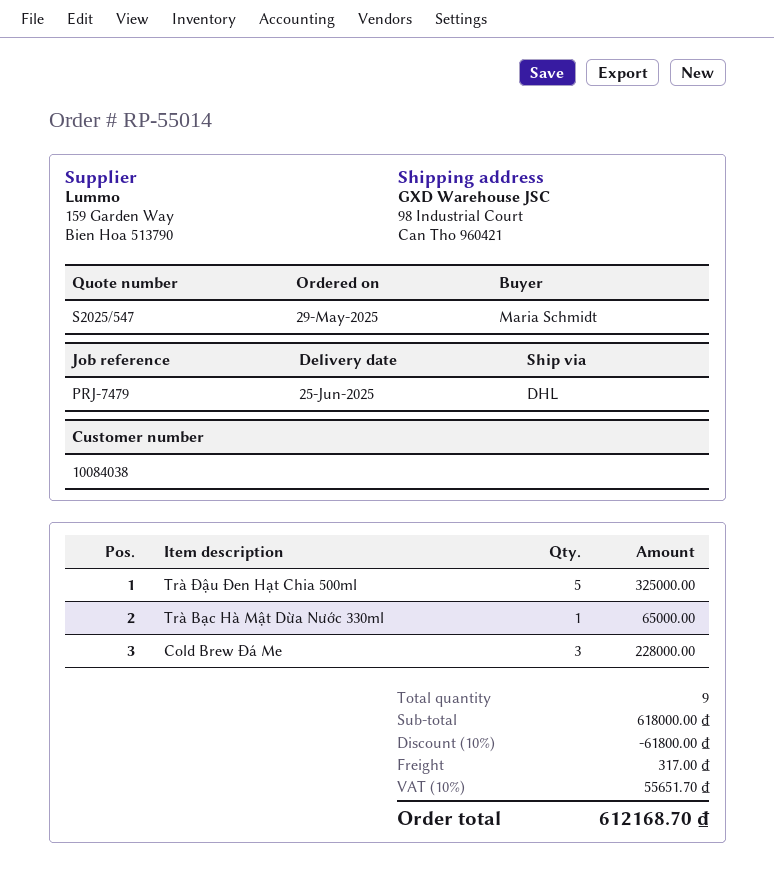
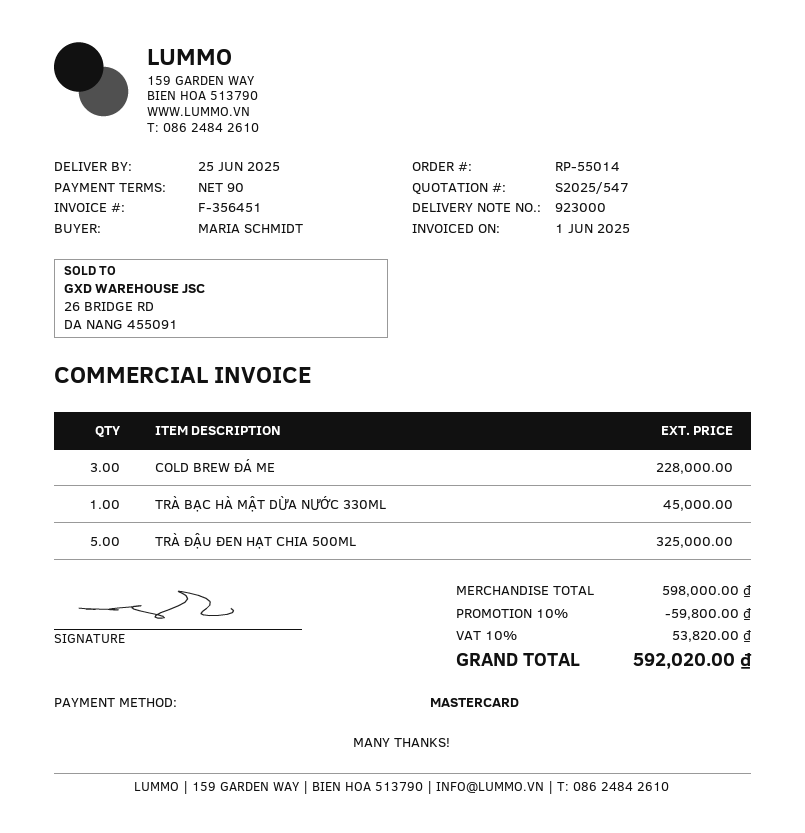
Trà Bạc Hà Mật Dừa Nước 330ml: 1 for 65000.00 -> 1 for 45000.00
subtotal: 618000.00 -> 598000.00
discount: 10% = 61800.00 -> 10% = 59800.00
shipping: 317.00 -> none
tax: 10% = 55651.70 -> 10% = 53820.00
total: 612168.70 -> 592020.00

